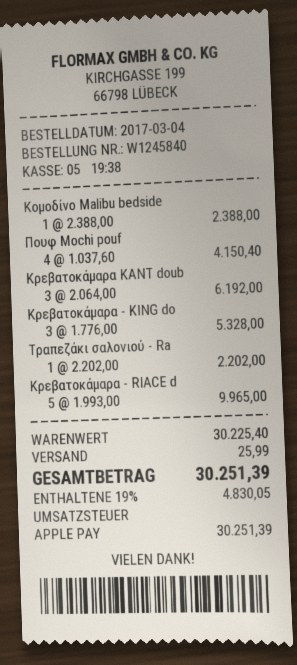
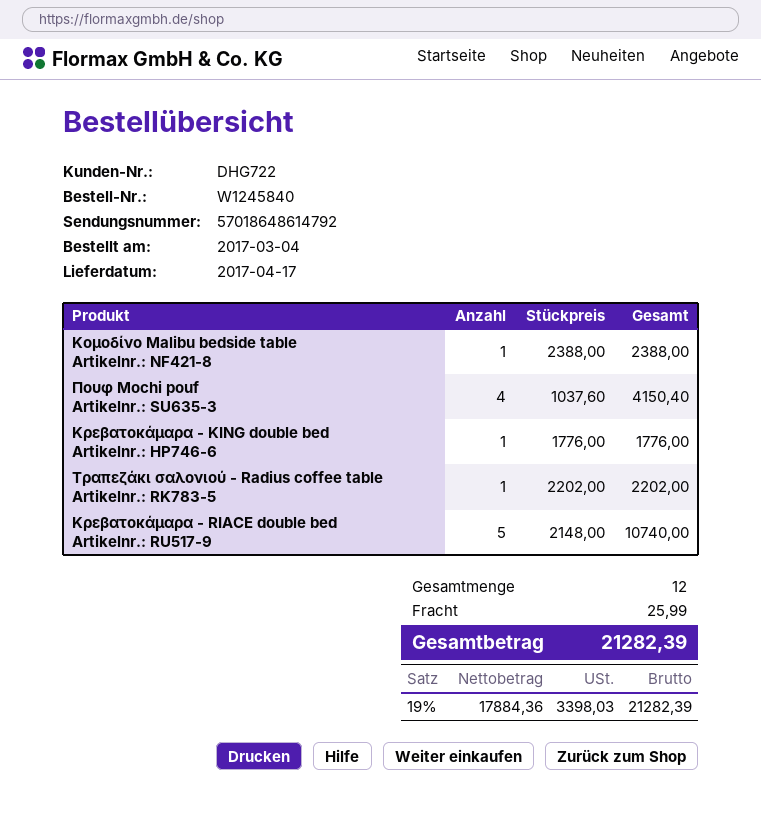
Κρεβατοκάμαρα KANT doub: 3 x 2064.00 = 6192.00 -> none
Κρεβατοκάμαρα - KING do: 3 x 1776.00 = 5328.00 -> 1 x 1776.00 = 1776.00
Κρεβατοκάμαρα - RIACE d: 5 x 1993.00 = 9965.00 -> 5 x 2148.00 = 10740.00
tax: 19% = 4830.05 -> 19% = 3398.03
total: 30251.39 -> 21282.39

